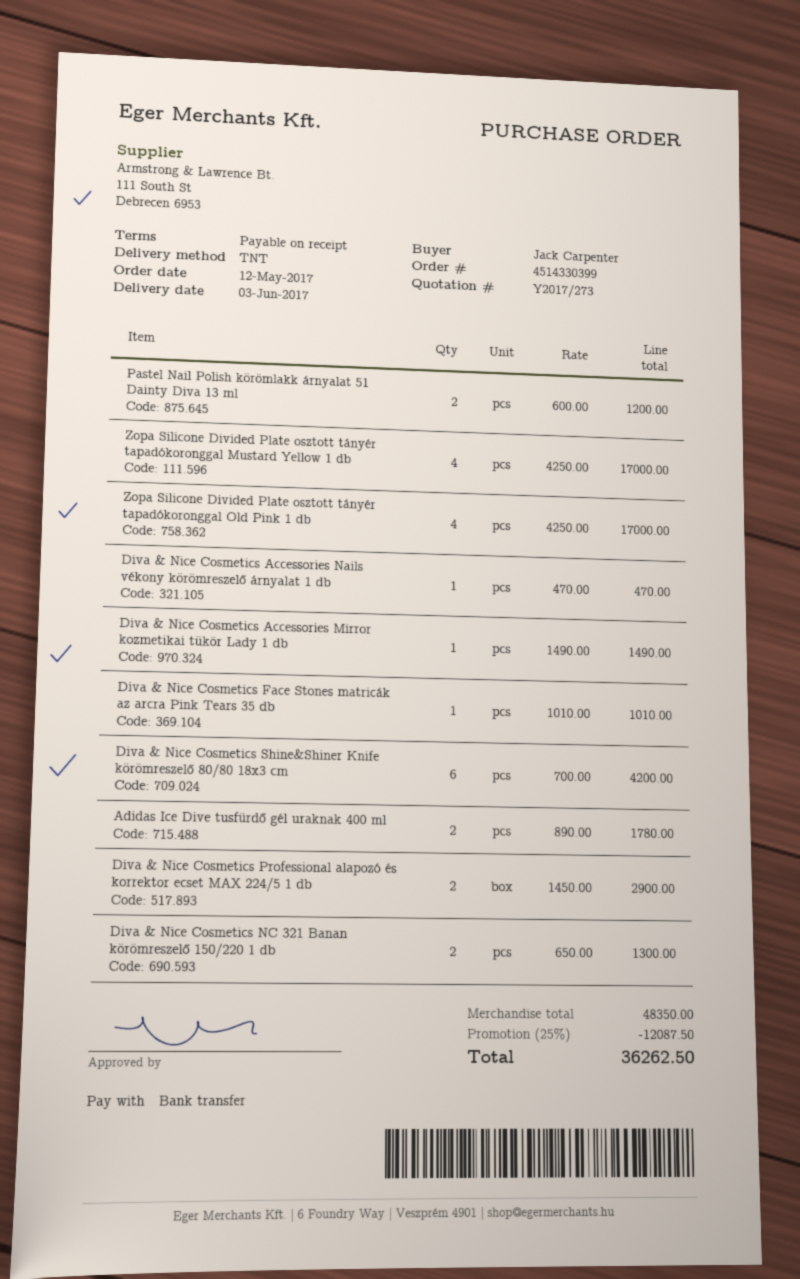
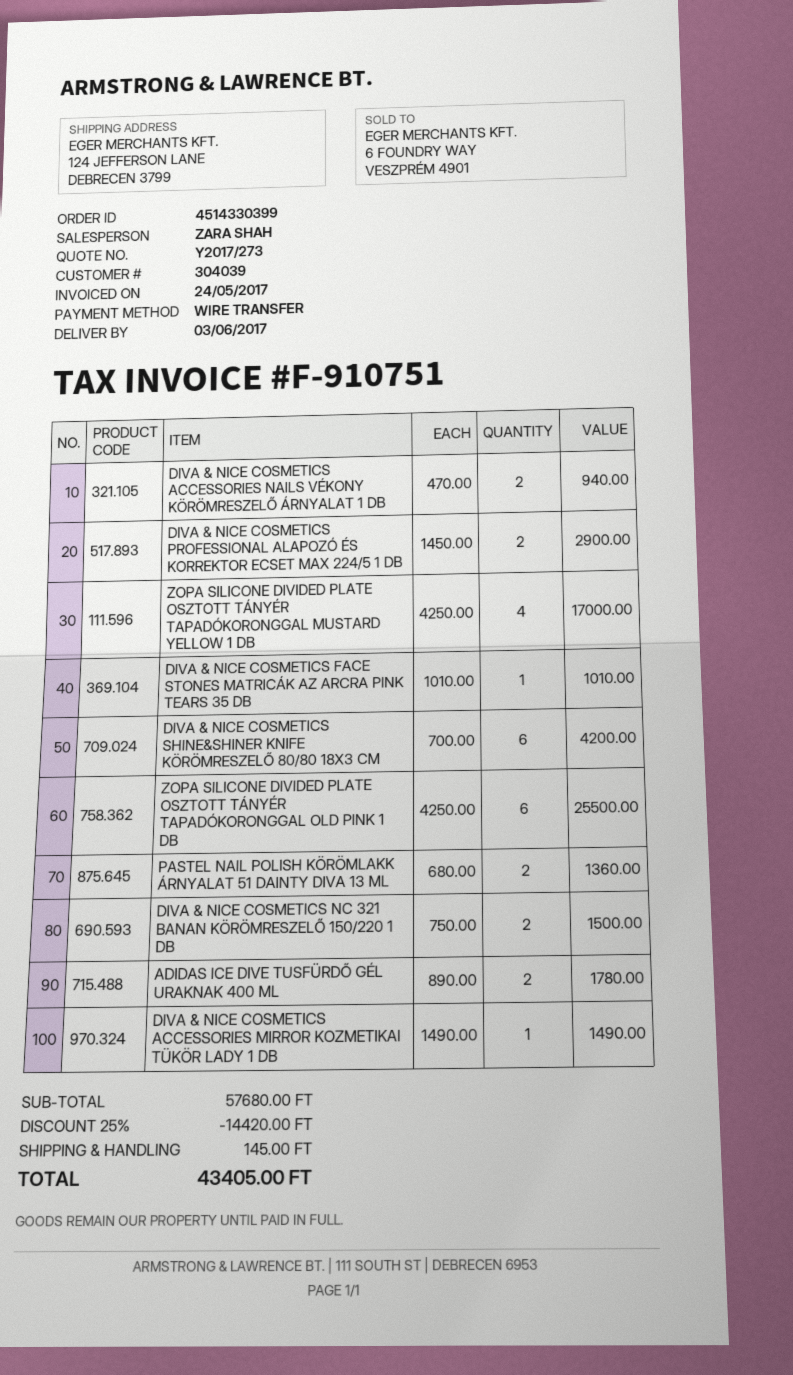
Pastel Nail Polish körömlakk árnyalat 51 Dainty Diva 13 ml: 2 x 600.00 = 1200.00 -> 2 x 680.00 = 1360.00
Zopa Silicone Divided Plate osztott tányér tapadókoronggal Old Pink 1 db: 4 x 4250.00 = 17000.00 -> 6 x 4250.00 = 25500.00
Diva & Nice Cosmetics Accessories Nails vékony körömreszelő árnyalat 1 db: 1 x 470.00 = 470.00 -> 2 x 470.00 = 940.00
Diva & Nice Cosmetics NC 321 Banan körömreszelő 150/220 1 db: 2 x 650.00 = 1300.00 -> 2 x 750.00 = 1500.00
subtotal: 48350.00 -> 57680.00
discount: 25% = 12087.50 -> 25% = 14420.00
shipping: none -> 145.00
total: 36262.50 -> 43405.00

